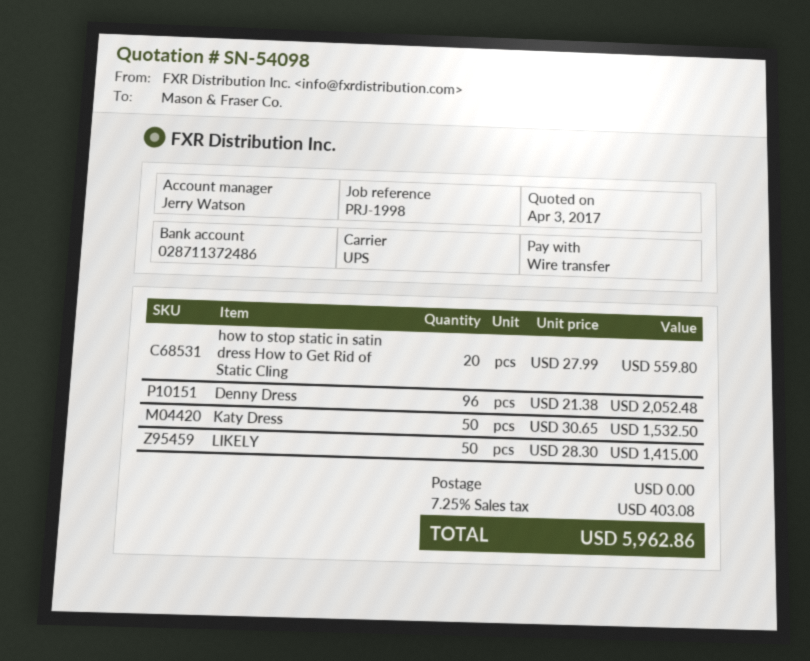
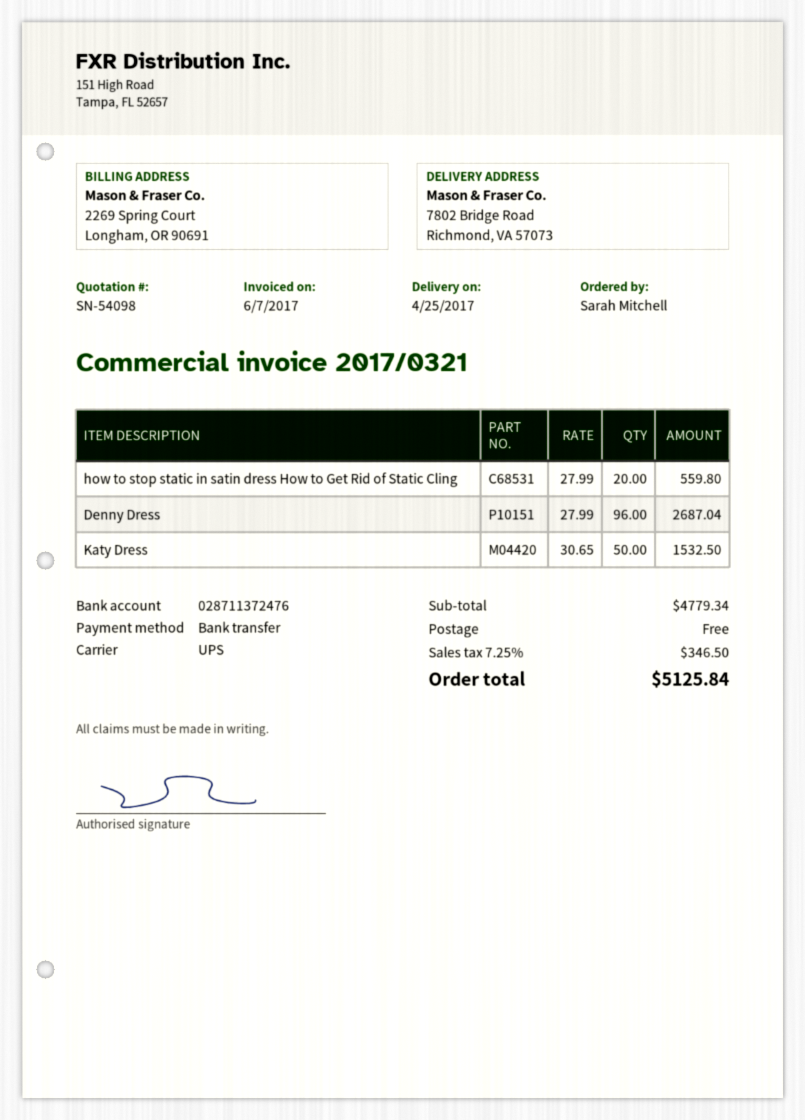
bank account: 028711372486 -> 028711372476
Denny Dress: 96 x 21.38 = 2052.48 -> 96 x 27.99 = 2687.04
LIKELY: 50 x 28.30 = 1415.00 -> none
tax: 7.25% = 403.08 -> 7.25% = 346.50
total: 5962.86 -> 5125.84

